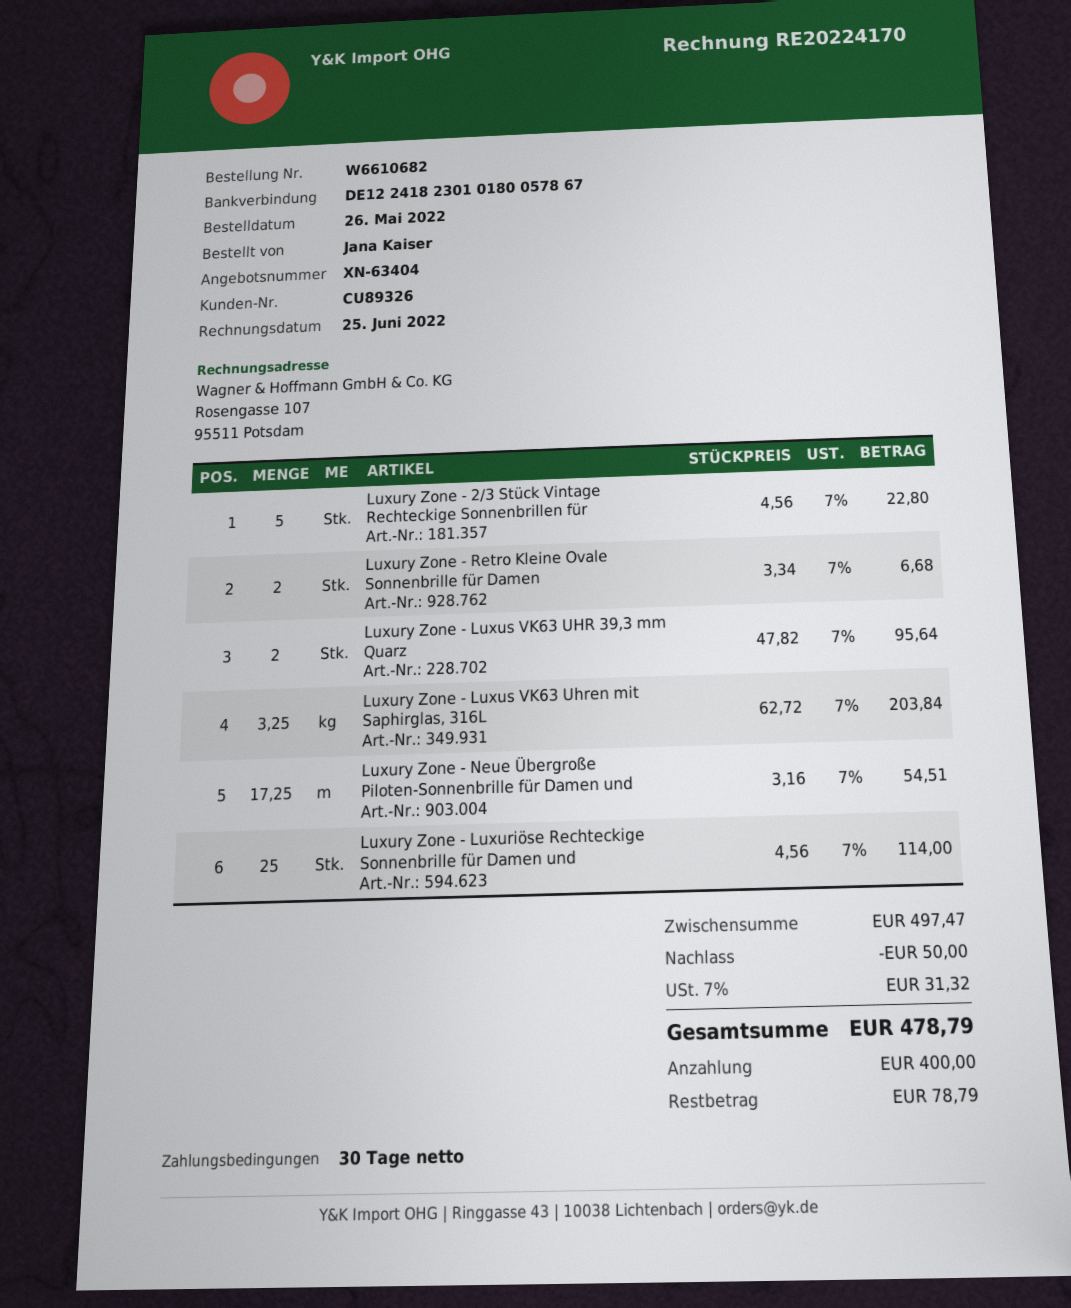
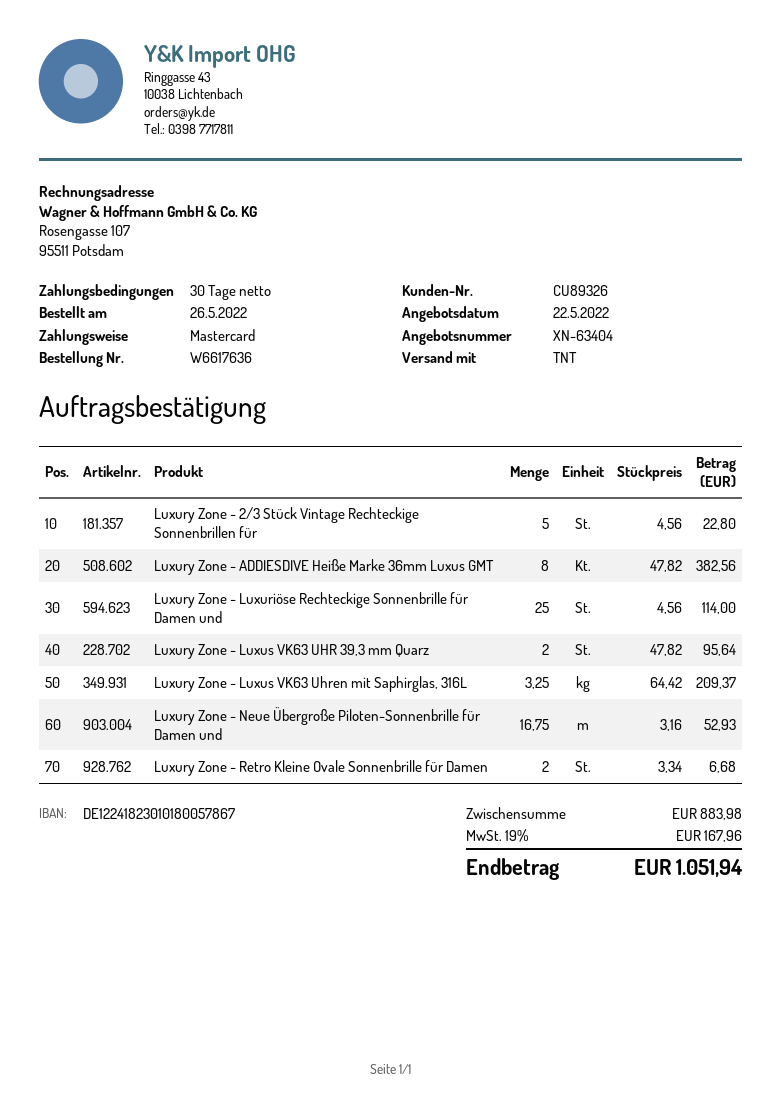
order number: W6610682 -> W6617636
Luxury Zone - Luxus VK63 Uhren mit Saphirglas, 316L: 3.25 x 62.72 = 203.84 -> 3.25 x 64.42 = 209.37
Luxury Zone - Neue Übergroße Piloten-Sonnenbrille für Damen und: 17.25 x 3.16 = 54.51 -> 16.75 x 3.16 = 52.93
Luxury Zone - ADDIESDIVE Heiße Marke 36mm Luxus GMT: none -> 8 x 47.82 = 382.56
subtotal: 497.47 -> 883.98
discount: 50.00 -> none
tax: 7% = 31.32 -> 19% = 167.96
total: 478.79 -> 1051.94

